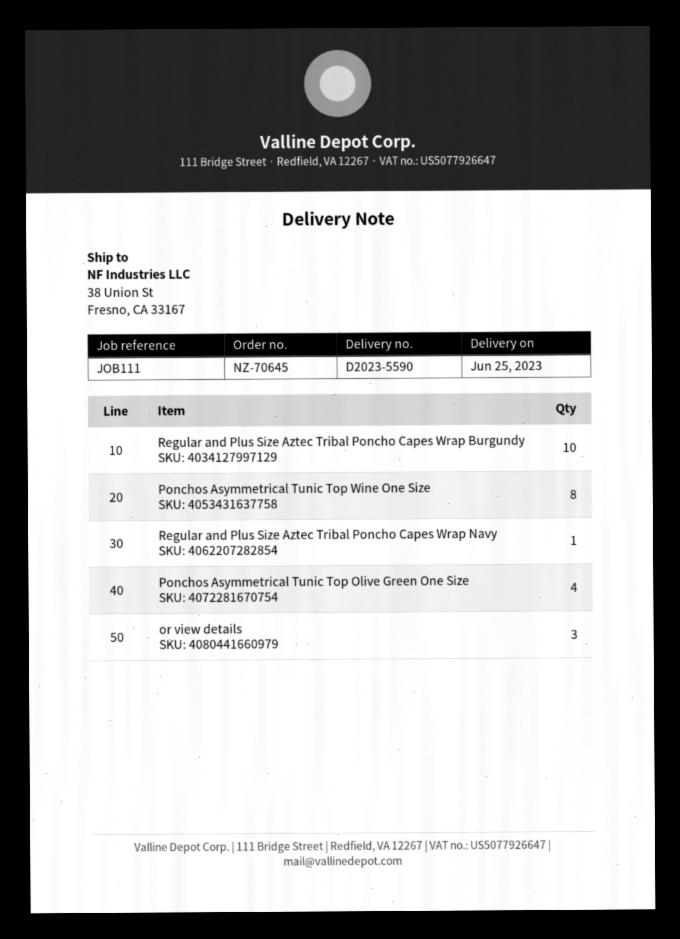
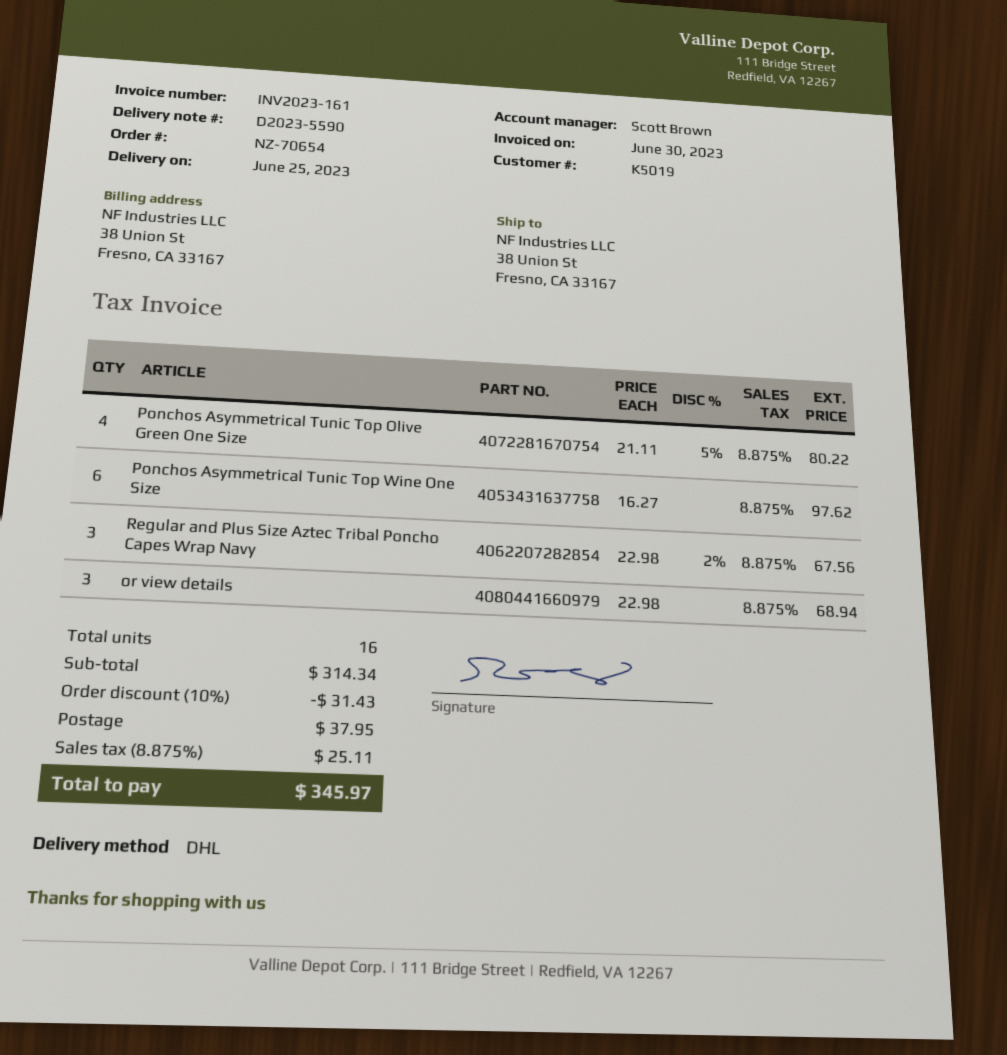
order number: NZ-70645 -> NZ-70654
Regular and Plus Size Aztec Tribal Poncho Capes Wrap Burgundy: 10 -> none
Ponchos Asymmetrical Tunic Top Wine One Size: 8 -> 6
Regular and Plus Size Aztec Tribal Poncho Capes Wrap Navy: 1 -> 3

